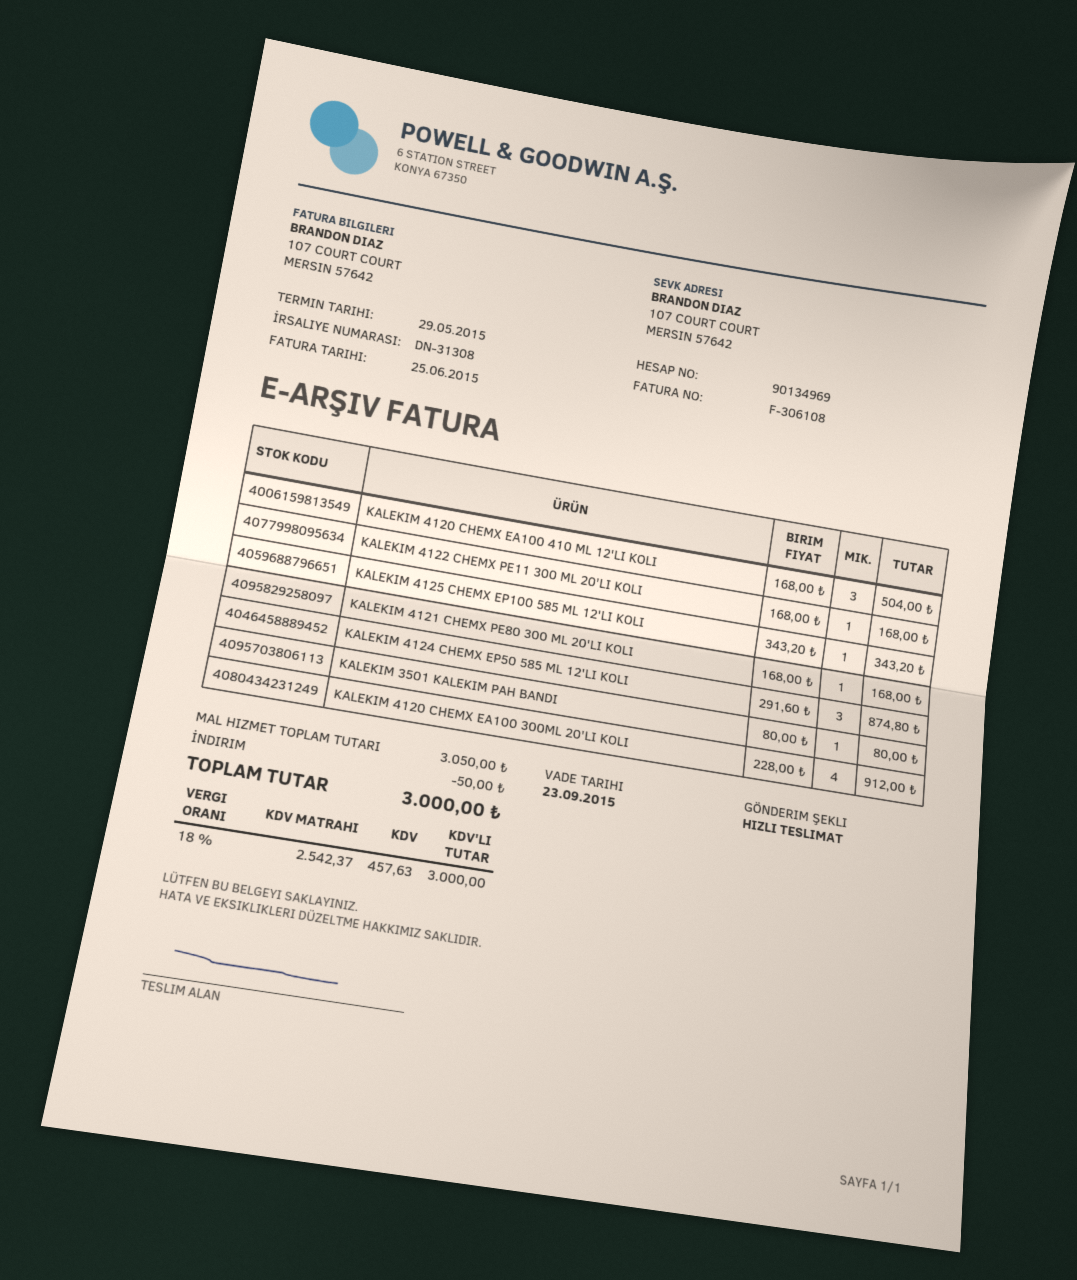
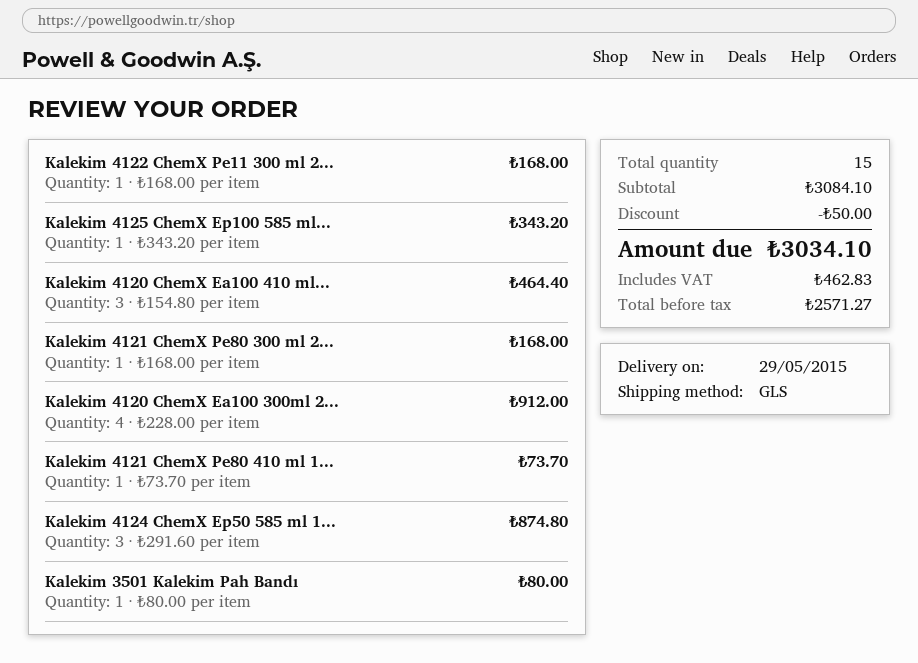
shipping method: express -> GLS
KALEKIM 4120 CHEMX EA100 410 ML 12'LI KOLI: 3 x 168.00 = 504.00 -> 3 x 154.80 = 464.40
Kalekim 4121 ChemX Pe80 410 ml 1...: none -> 1 x 73.70 = 73.70
subtotal: 3050.00 -> 3084.10
net: 2542.37 -> 2571.27
tax: 457.63 -> 462.83
total: 3000.00 -> 3034.10

